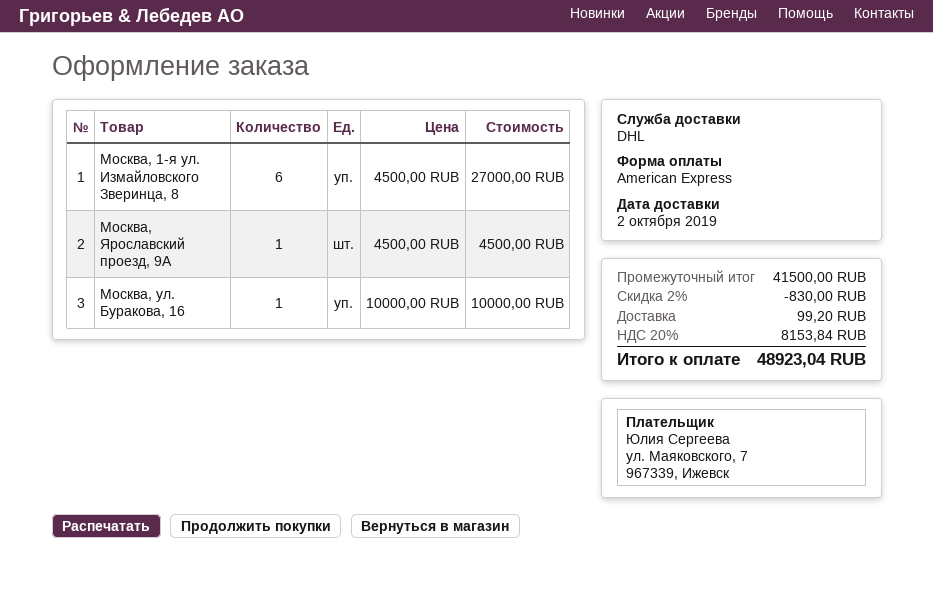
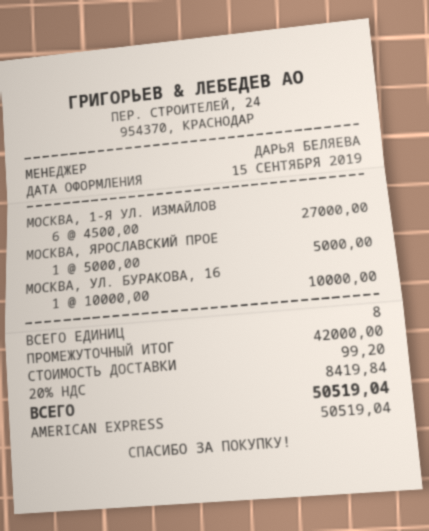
Москва, Ярославский проезд, 9А: 1 x 4500.00 = 4500.00 -> 1 x 5000.00 = 5000.00
subtotal: 41500.00 -> 42000.00
discount: 2% = 830.00 -> none
tax: 20% = 8153.84 -> 20% = 8419.84
total: 48923.04 -> 50519.04

